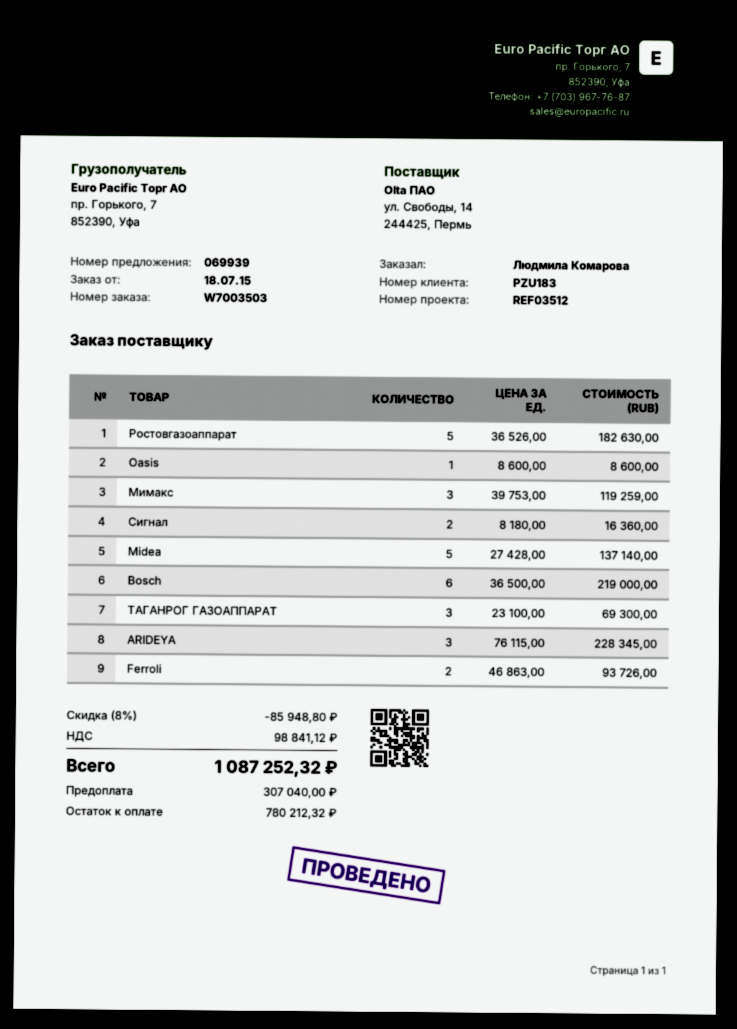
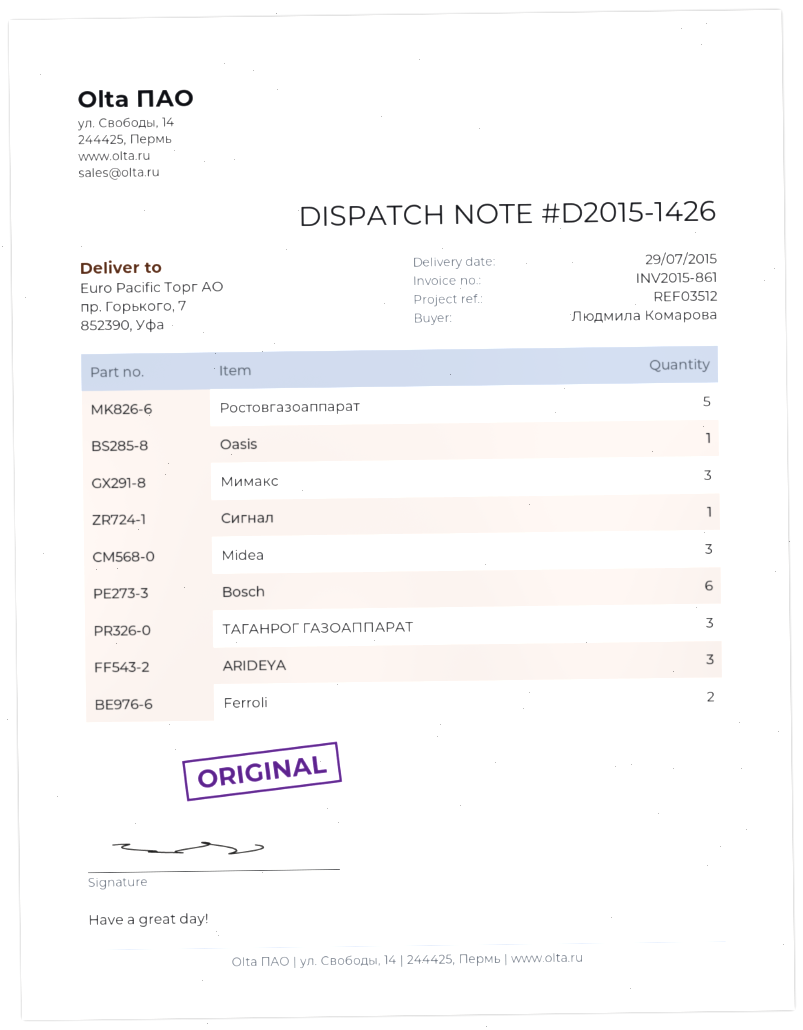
Сигнал: 2 -> 1
Midea: 5 -> 3

